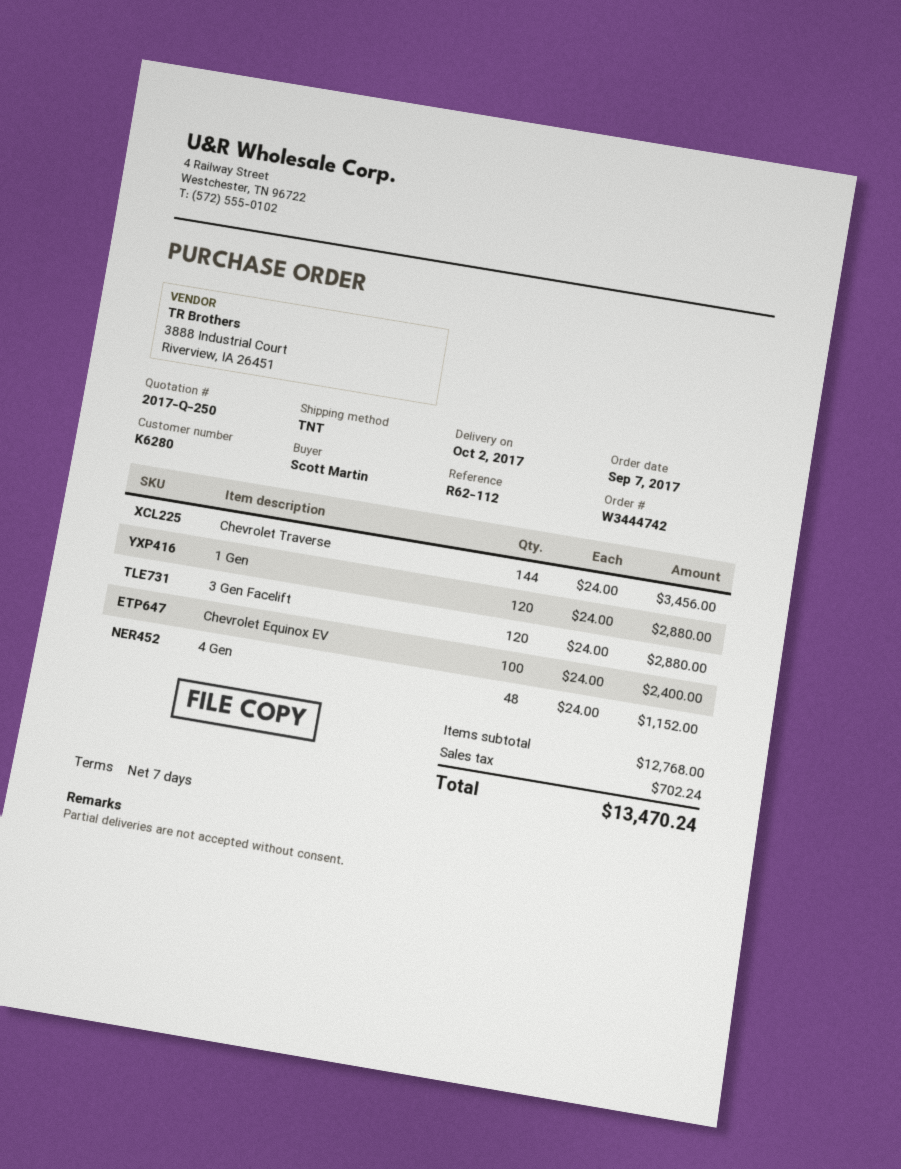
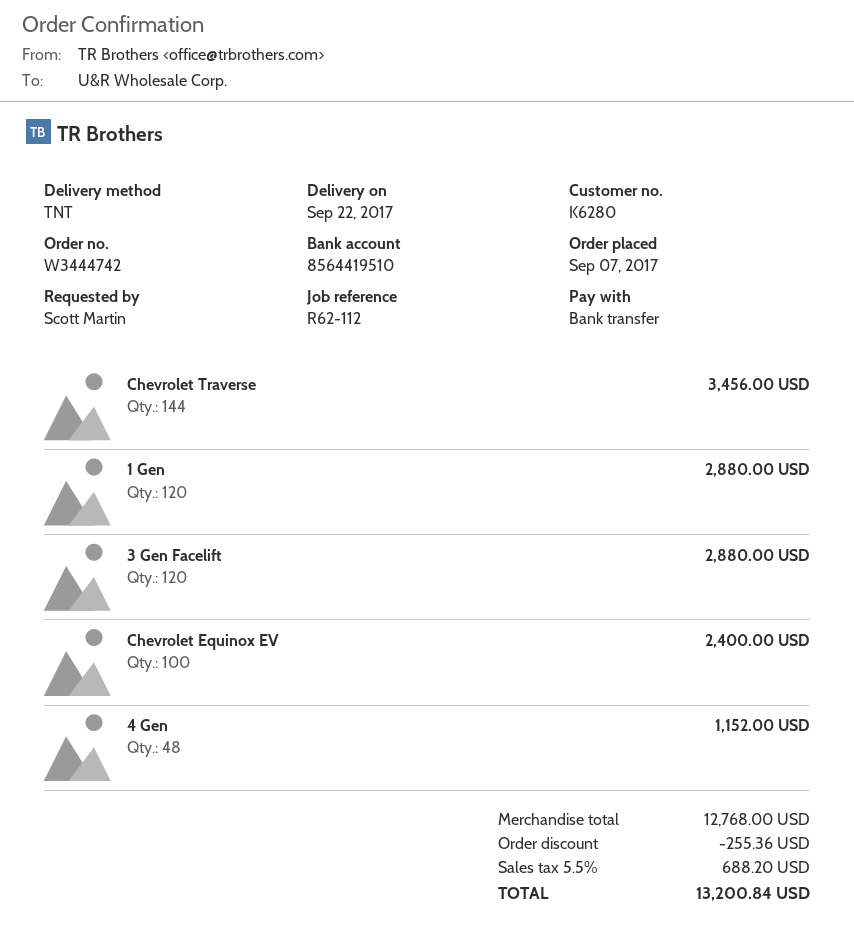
delivery date: 2017-10-02 -> 2017-09-22
discount: none -> 255.36
tax: 702.24 -> 688.20
total: 13470.24 -> 13200.84

